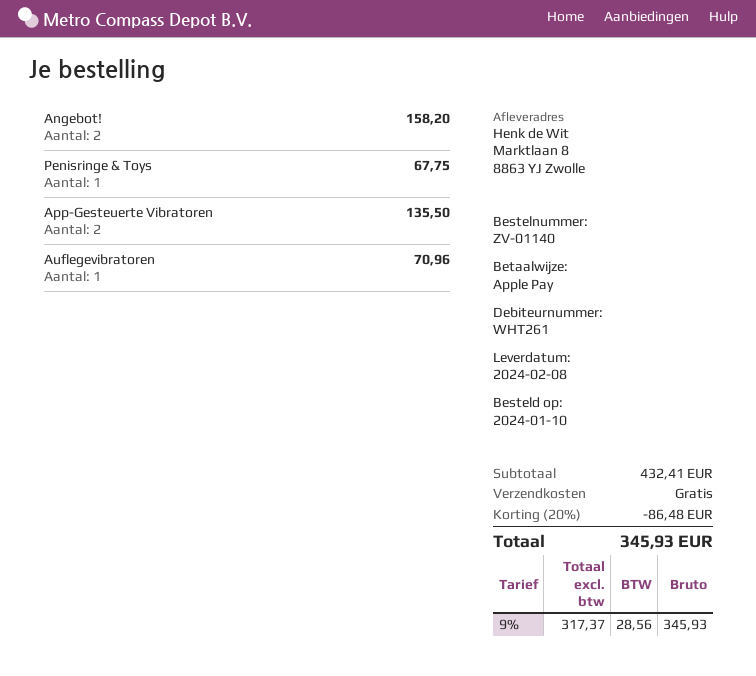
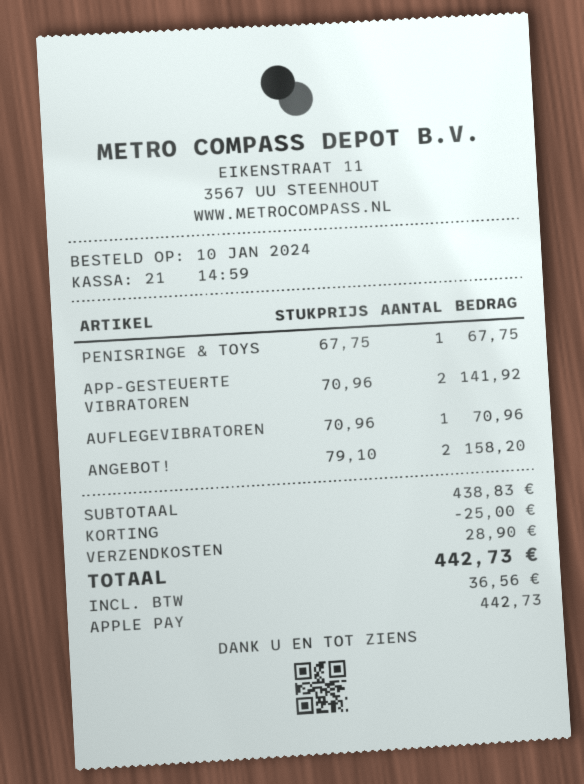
App-Gesteuerte Vibratoren: 2 for 135.50 -> 2 for 141.92
subtotal: 432.41 -> 438.83
discount: 86.48 -> 25.00
shipping: 0.00 -> 28.90
tax: 28.56 -> 36.56
total: 345.93 -> 442.73

